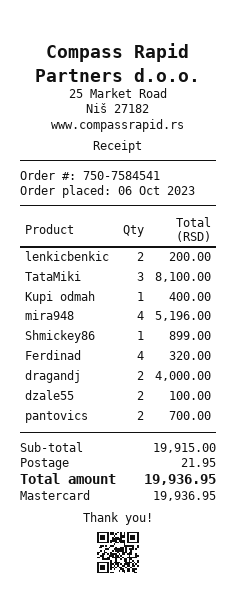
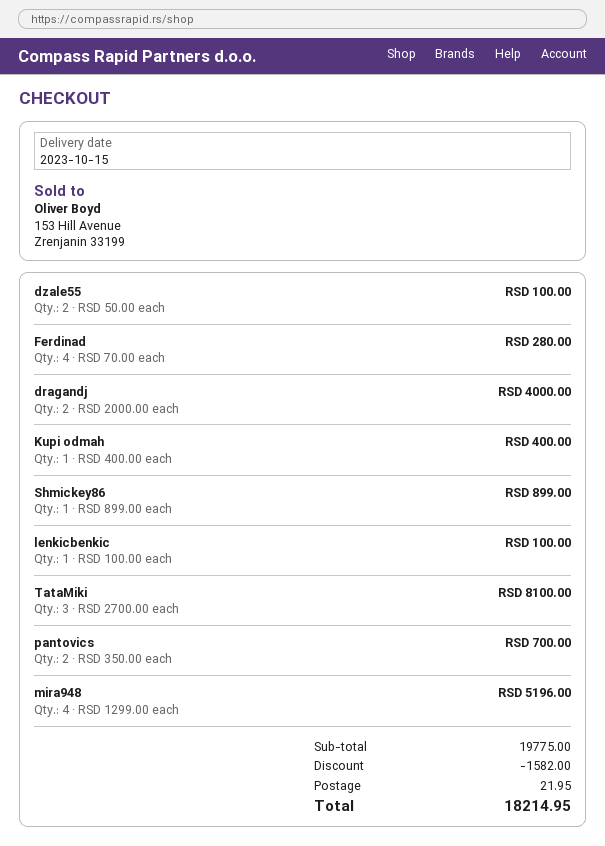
lenkicbenkic: 2 for 200.00 -> 1 for 100.00
Ferdinad: 4 for 320.00 -> 4 for 280.00
subtotal: 19915.00 -> 19775.00
discount: none -> 1582.00
total: 19936.95 -> 18214.95

